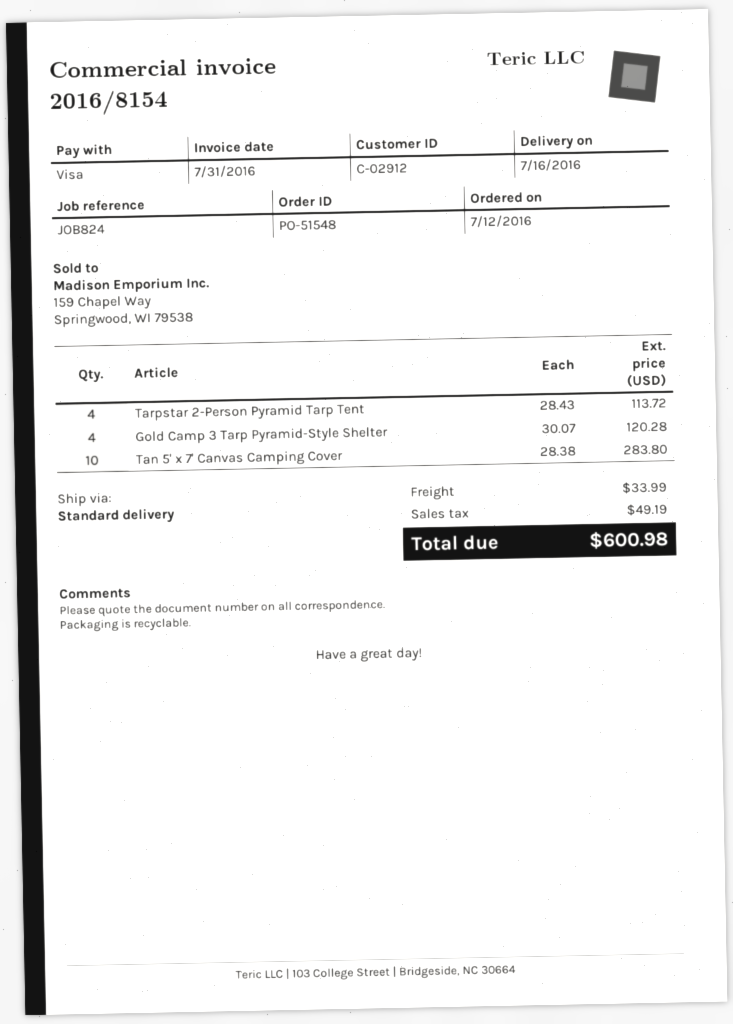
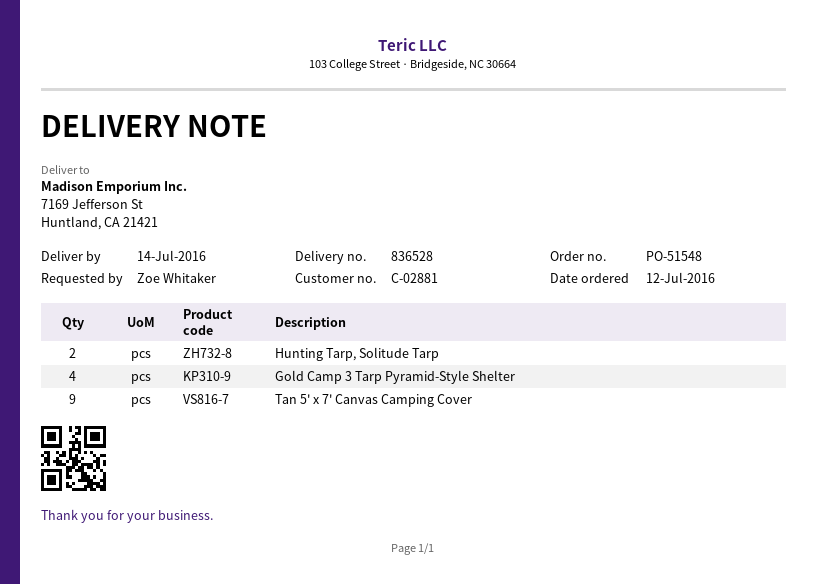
delivery date: 2016-07-16 -> 2016-07-14
customer number: C-02912 -> C-02881
Tarpstar 2-Person Pyramid Tarp Tent: 4 -> none
Tan 5' x 7' Canvas Camping Cover: 10 -> 9
Hunting Tarp, Solitude Tarp: none -> 2

